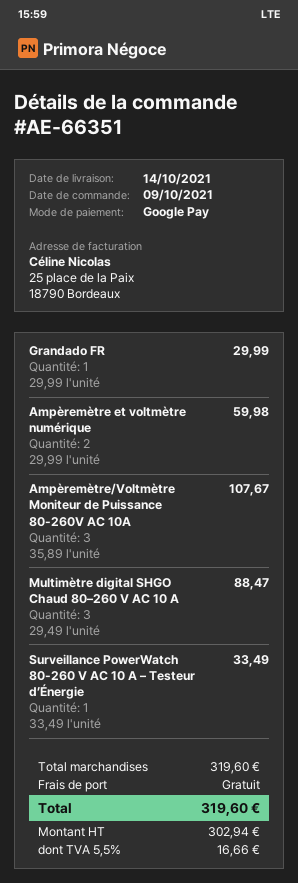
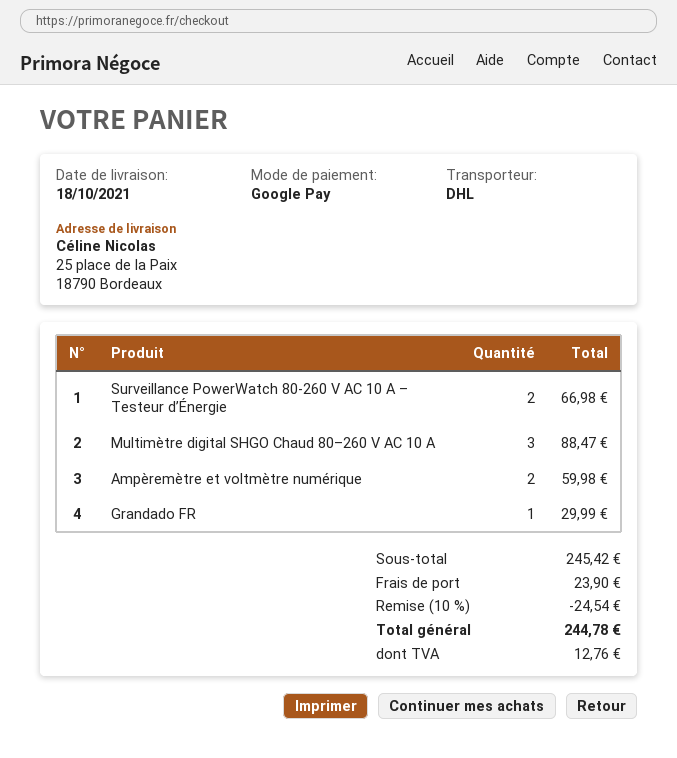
delivery date: 2021-10-14 -> 2021-10-18
Ampèremètre/Voltmètre Moniteur de Puissance 80-260V AC 10A: 3 for 107.67 -> none
Surveillance PowerWatch 80‑260 V AC 10 A – Testeur d’Énergie: 1 for 33.49 -> 2 for 66.98
subtotal: 319.60 -> 245.42
discount: none -> 10% = 24.54
shipping: 0.00 -> 23.90
tax: 16.66 -> 12.76
total: 319.60 -> 244.78

